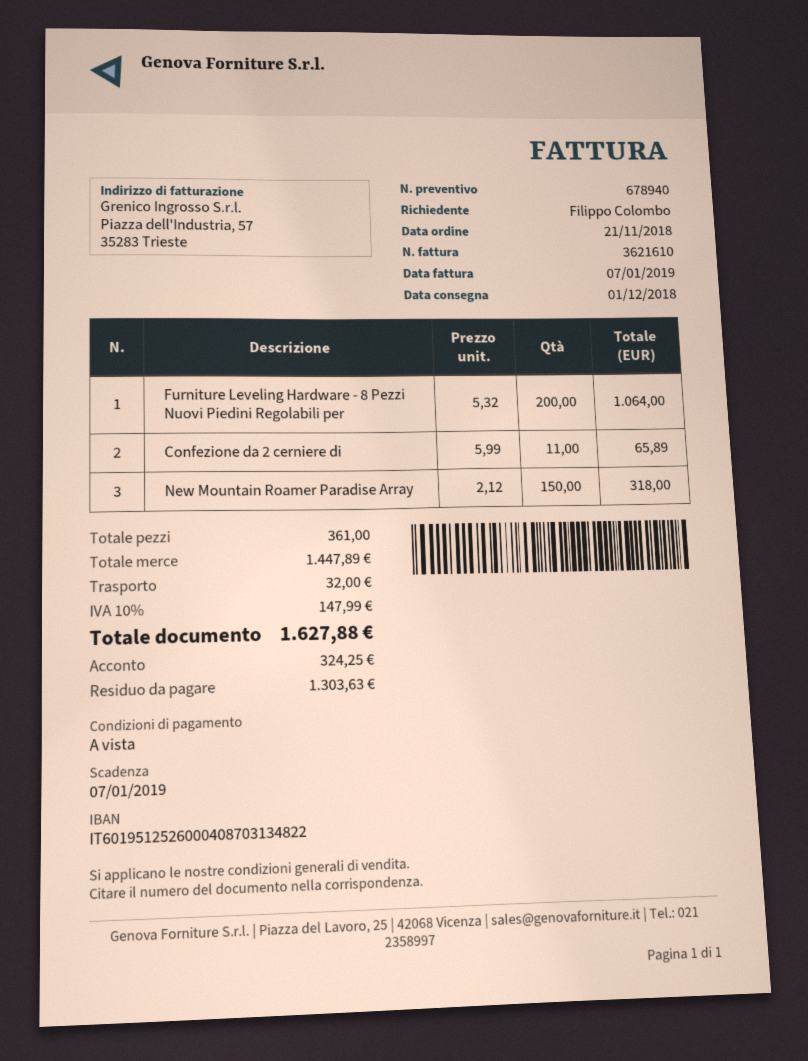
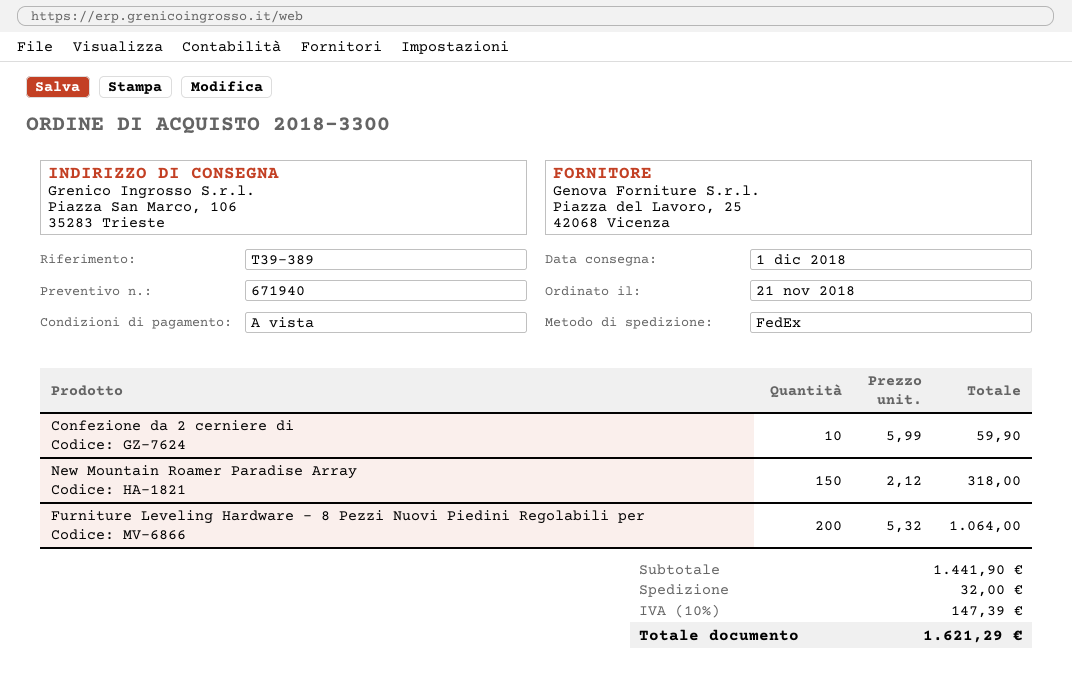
quote number: 678940 -> 671940
Confezione da 2 cerniere di: 11 x 5.99 = 65.89 -> 10 x 5.99 = 59.90
subtotal: 1447.89 -> 1441.90
tax: 10% = 147.99 -> 10% = 147.39
total: 1627.88 -> 1621.29

